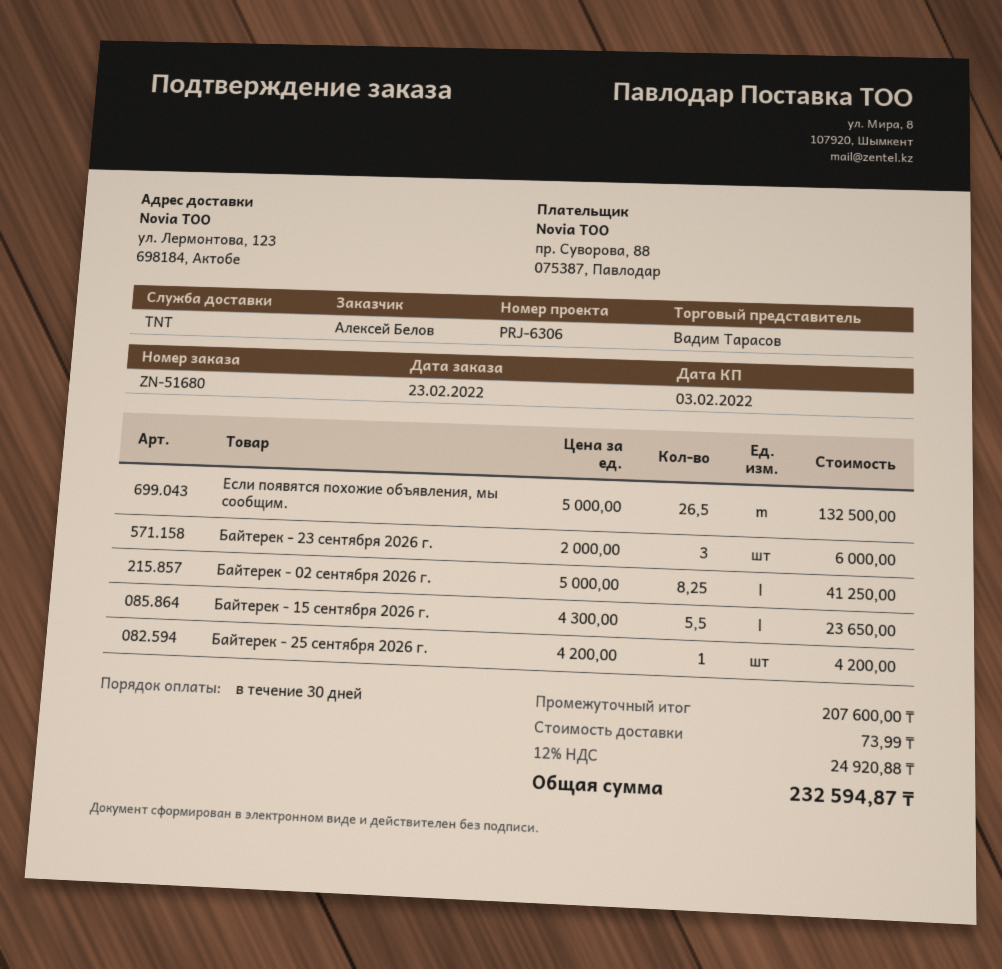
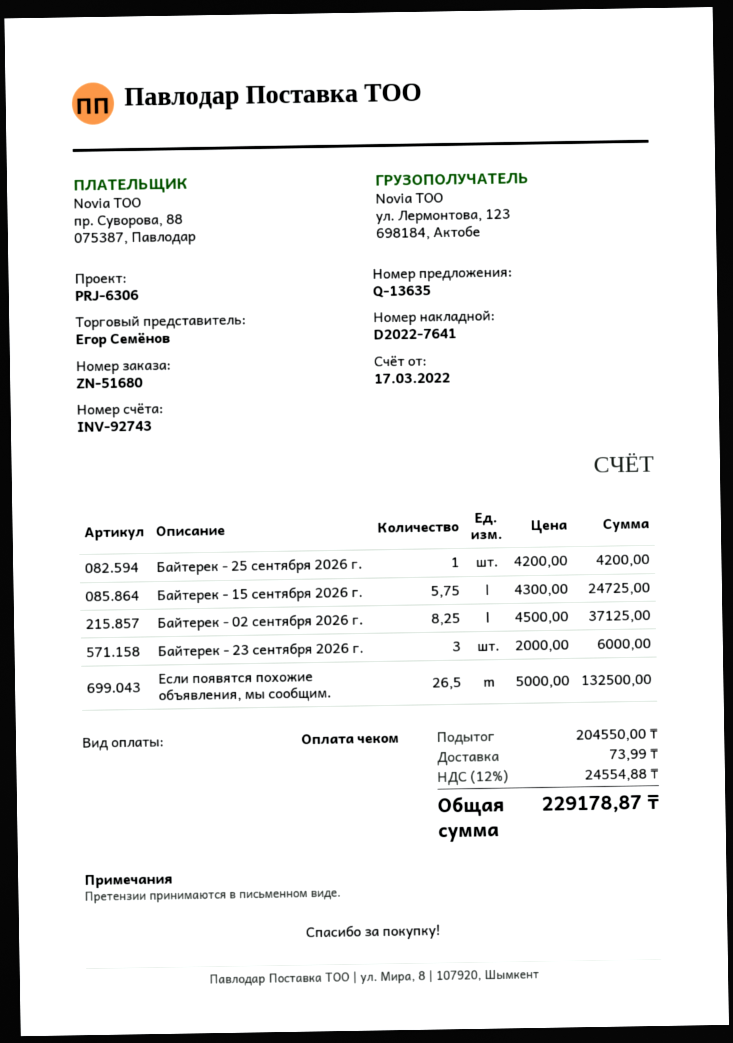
sales rep: Вадим Тарасов -> Егор Семёнов
Байтерек - 02 сентября 2026 г.: 8.25 x 5000.00 = 41250.00 -> 8.25 x 4500.00 = 37125.00
Байтерек - 15 сентября 2026 г.: 5.5 x 4300.00 = 23650.00 -> 5.75 x 4300.00 = 24725.00
subtotal: 207600.00 -> 204550.00
tax: 12% = 24920.88 -> 12% = 24554.88
total: 232594.87 -> 229178.87

